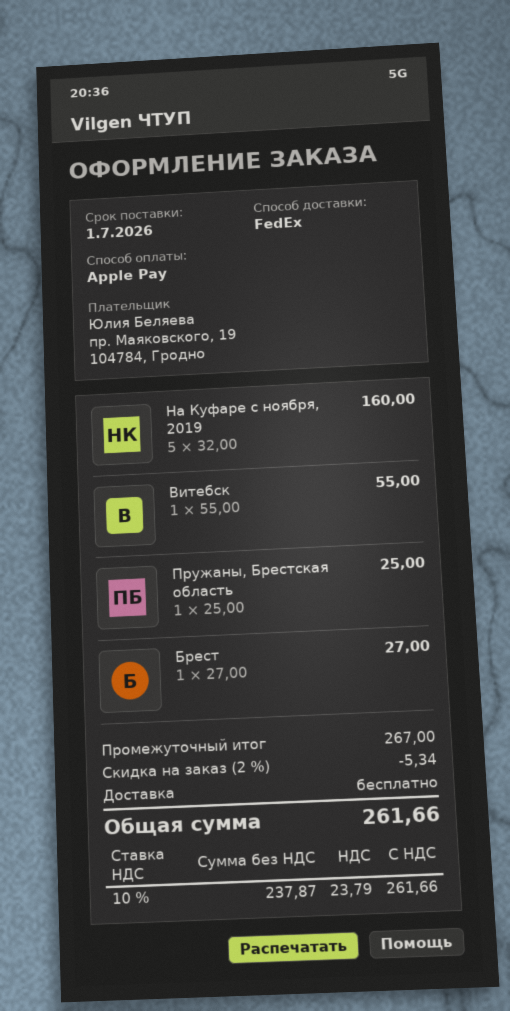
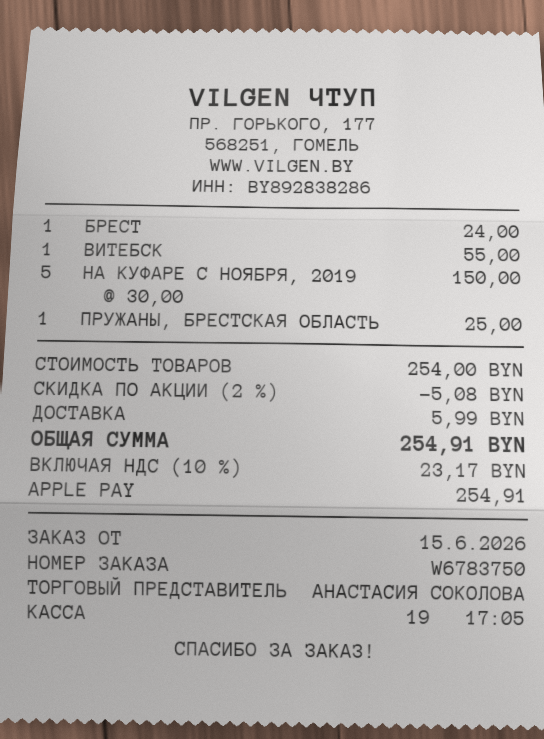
На Куфаре с ноября, 2019: 5 x 32.00 = 160.00 -> 5 x 30.00 = 150.00
Брест: 1 x 27.00 = 27.00 -> 1 x 24.00 = 24.00
subtotal: 267.00 -> 254.00
discount: 2% = 5.34 -> 2% = 5.08
shipping: 0.00 -> 5.99
tax: 10% = 23.79 -> 10% = 23.17
total: 261.66 -> 254.91

